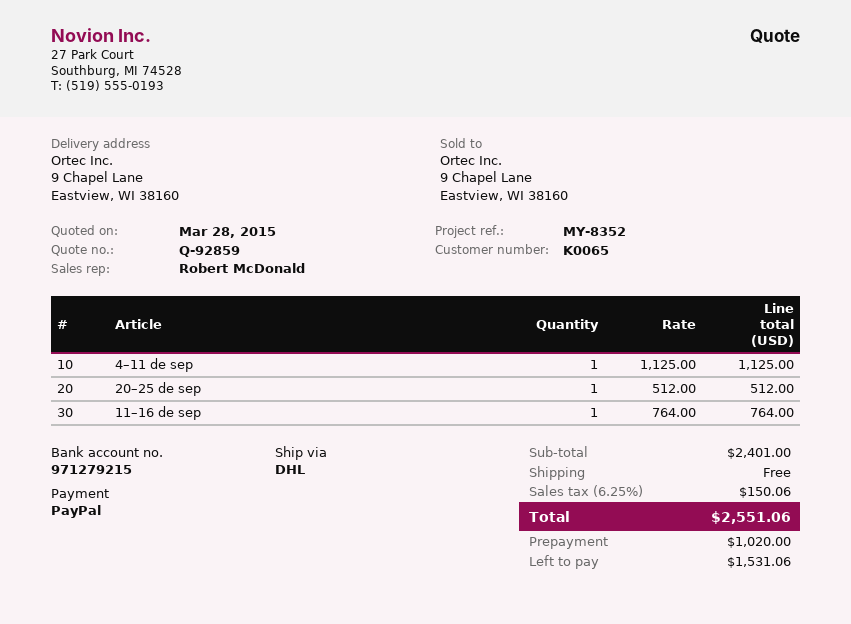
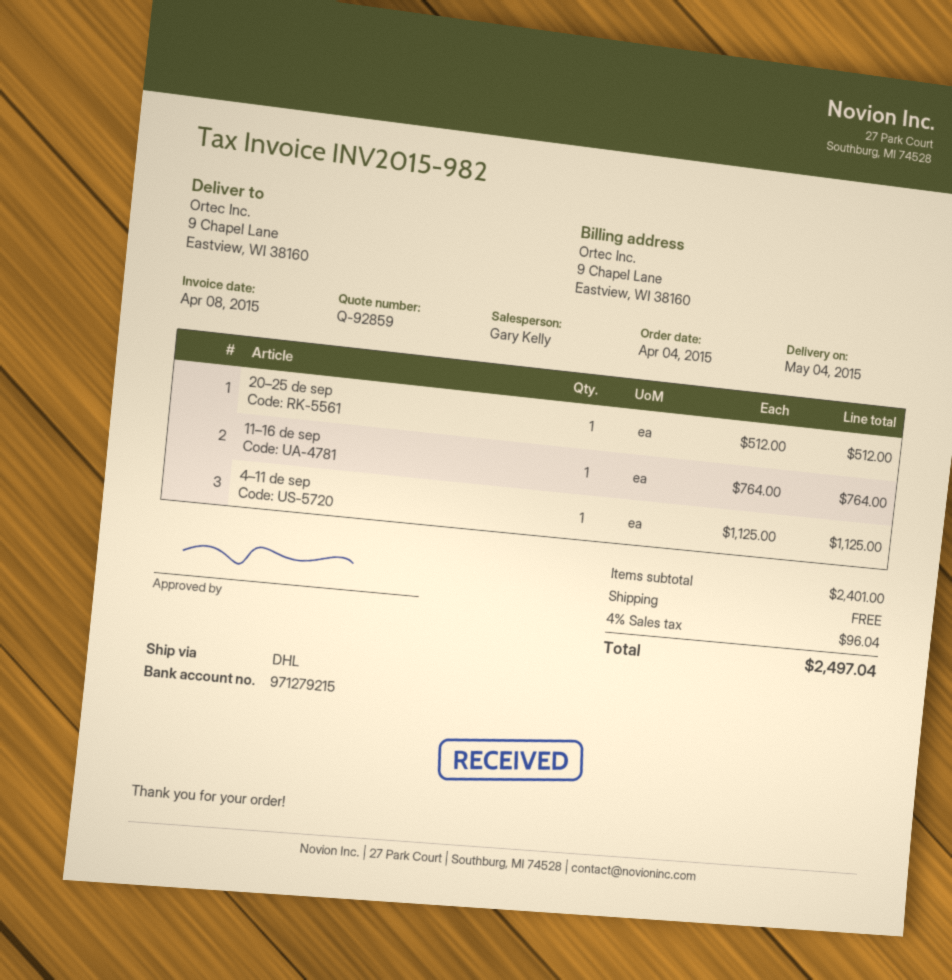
sales rep: Robert McDonald -> Gary Kelly
tax: 6.25% = 150.06 -> 4% = 96.04
total: 2551.06 -> 2497.04

